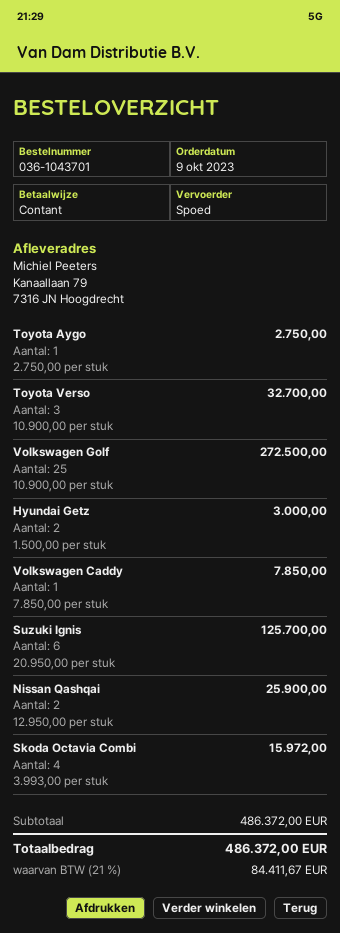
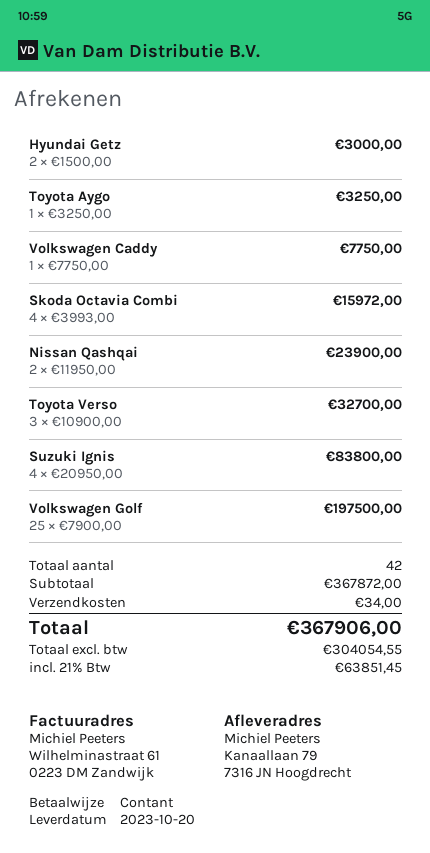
Toyota Aygo: 1 x 2750.00 = 2750.00 -> 1 x 3250.00 = 3250.00
Volkswagen Golf: 25 x 10900.00 = 272500.00 -> 25 x 7900.00 = 197500.00
Volkswagen Caddy: 1 x 7850.00 = 7850.00 -> 1 x 7750.00 = 7750.00
Suzuki Ignis: 6 x 20950.00 = 125700.00 -> 4 x 20950.00 = 83800.00
Nissan Qashqai: 2 x 12950.00 = 25900.00 -> 2 x 11950.00 = 23900.00
subtotal: 486372.00 -> 367872.00
shipping: none -> 34.00
tax: 21% = 84411.67 -> 21% = 63851.45
total: 486372.00 -> 367906.00

